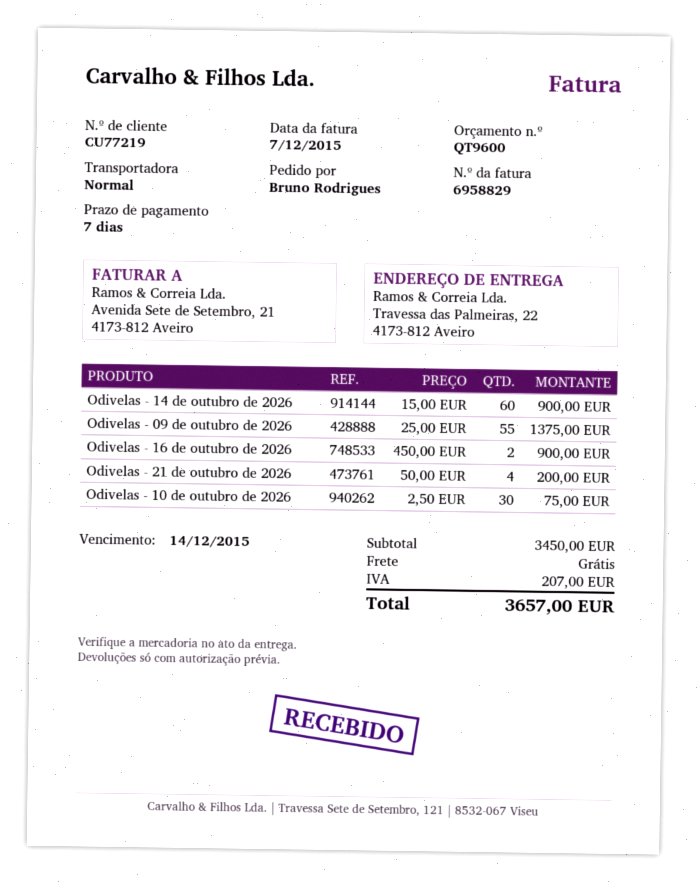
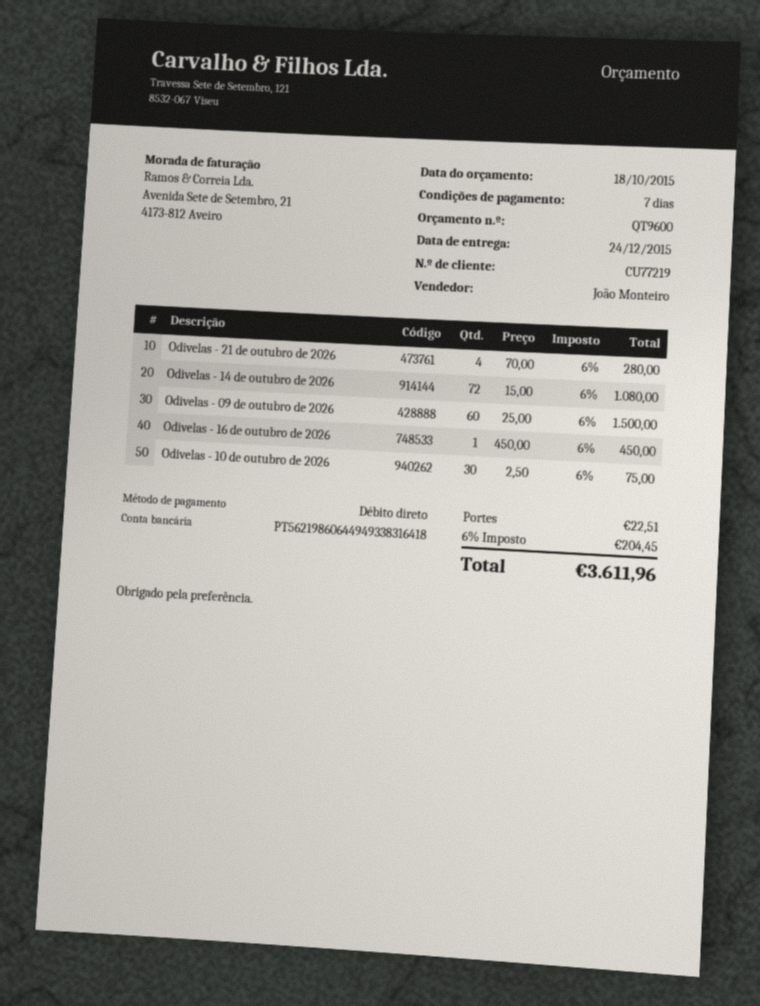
Odivelas - 14 de outubro de 2026: 60 x 15.00 = 900.00 -> 72 x 15.00 = 1080.00
Odivelas - 09 de outubro de 2026: 55 x 25.00 = 1375.00 -> 60 x 25.00 = 1500.00
Odivelas - 16 de outubro de 2026: 2 x 450.00 = 900.00 -> 1 x 450.00 = 450.00
Odivelas - 21 de outubro de 2026: 4 x 50.00 = 200.00 -> 4 x 70.00 = 280.00
shipping: 0.00 -> 22.51
tax: 207.00 -> 204.45
total: 3657.00 -> 3611.96

